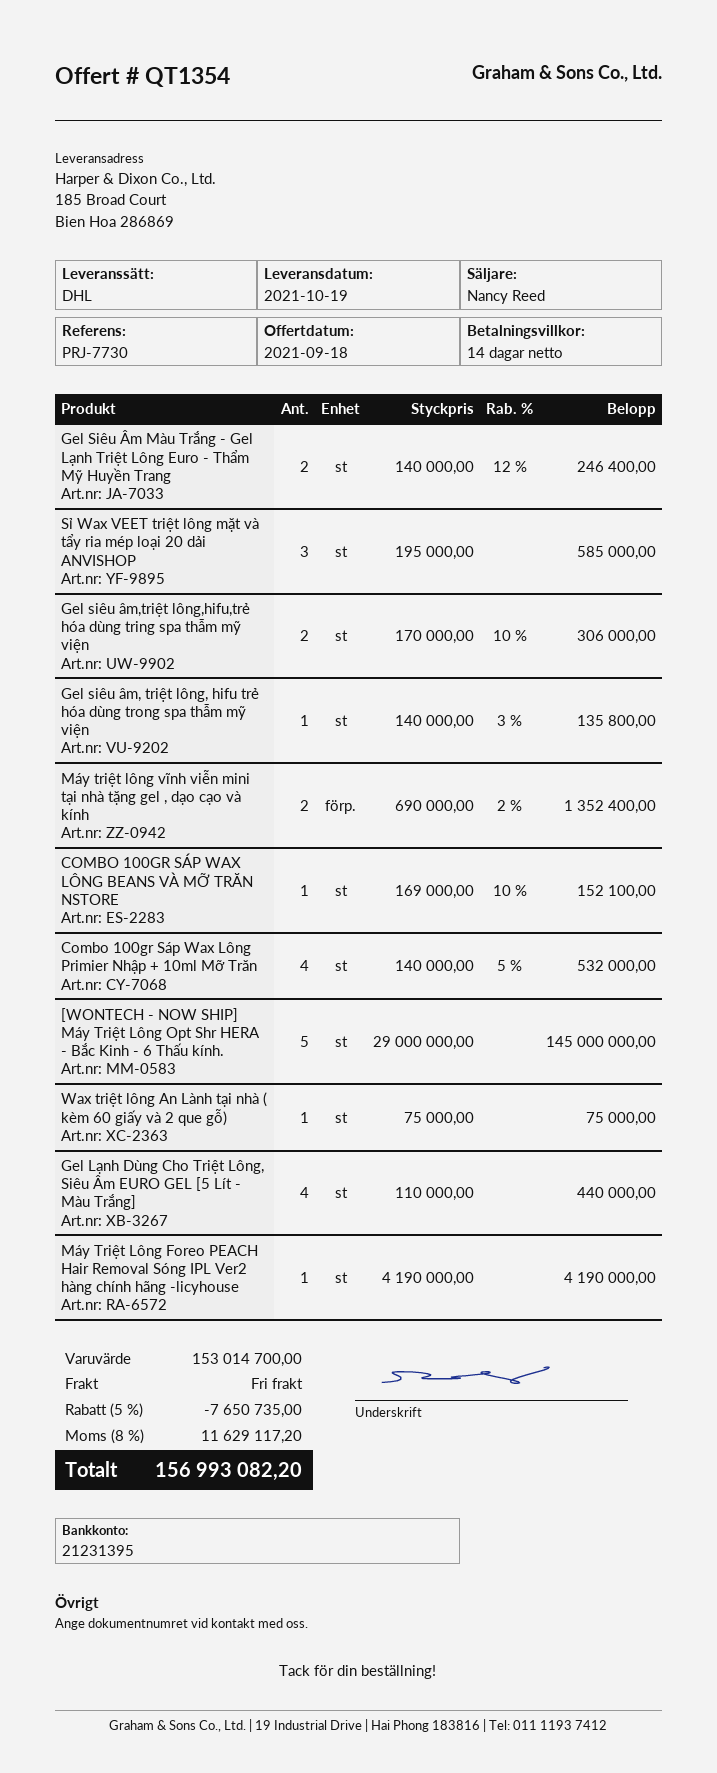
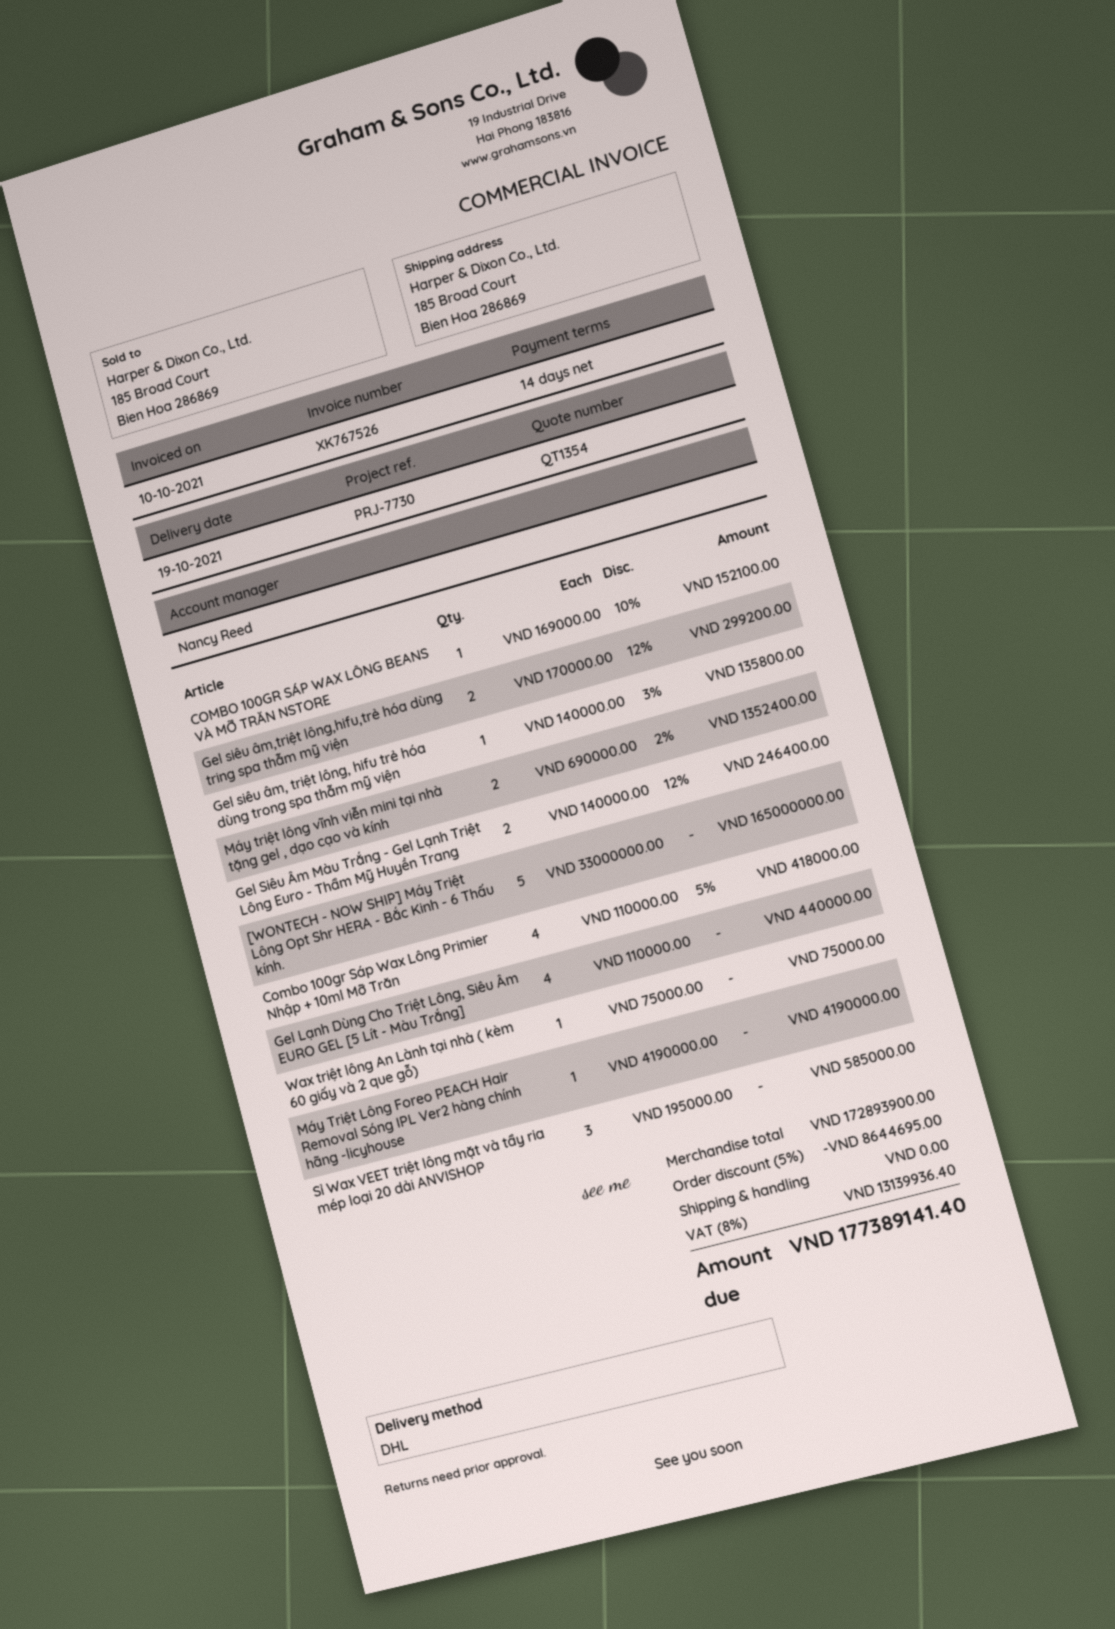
Gel siêu âm,triệt lông,hifu,trẻ hóa dùng tring spa thẫm mỹ viện: 2 x 170000.00 - 10% = 306000.00 -> 2 x 170000.00 - 12% = 299200.00
Combo 100gr Sáp Wax Lông Primier Nhập + 10ml Mỡ Trăn: 4 x 140000.00 - 5% = 532000.00 -> 4 x 110000.00 - 5% = 418000.00
[WONTECH - NOW SHIP] Máy Triệt Lông Opt Shr HERA - Bắc Kinh - 6 Thấu kính.: 5 x 29000000.00 = 145000000.00 -> 5 x 33000000.00 = 165000000.00
subtotal: 153014700.00 -> 172893900.00
discount: 5% = 7650735.00 -> 5% = 8644695.00
tax: 8% = 11629117.20 -> 8% = 13139936.40
total: 156993082.20 -> 177389141.40

